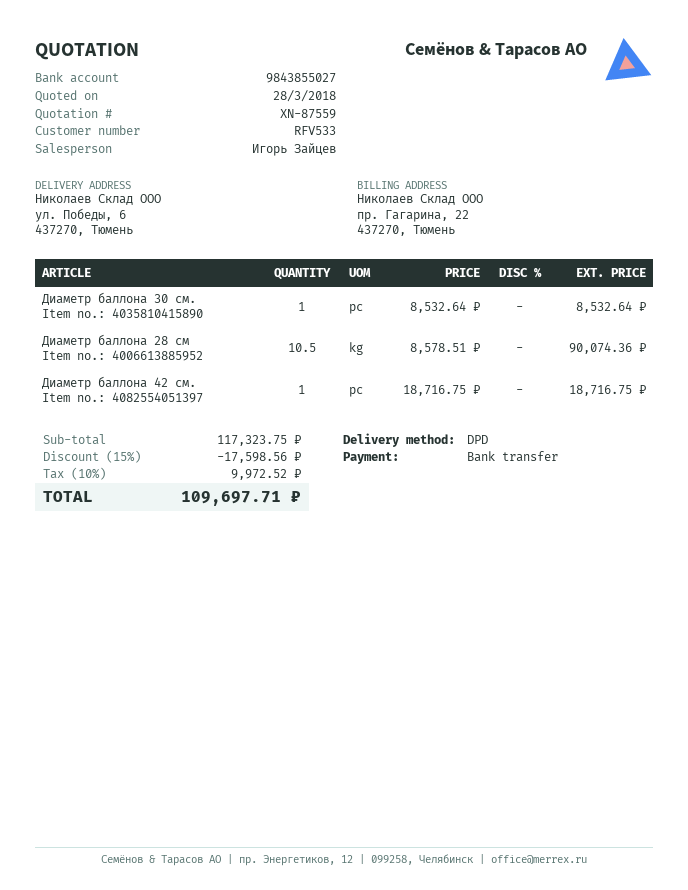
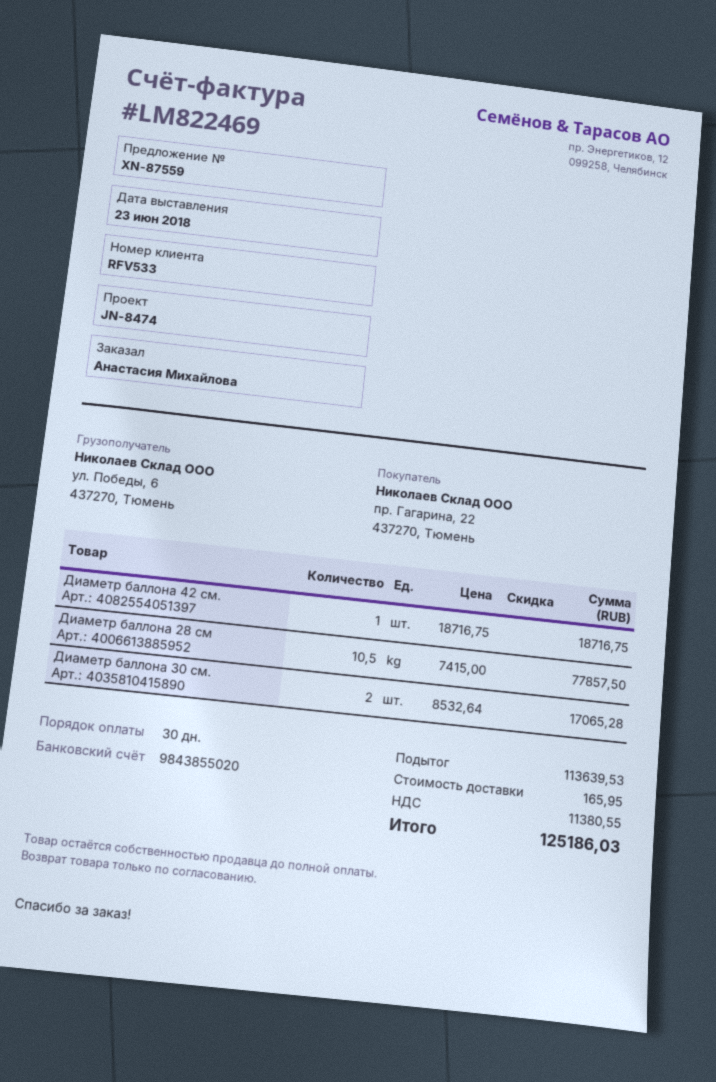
bank account: 9843855027 -> 9843855020
Диаметр баллона 30 см.: 1 x 8532.64 = 8532.64 -> 2 x 8532.64 = 17065.28
Диаметр баллона 28 см: 10.5 x 8578.51 = 90074.36 -> 10.5 x 7415.00 = 77857.50
subtotal: 117323.75 -> 113639.53
discount: 15% = 17598.56 -> none
shipping: none -> 165.95
tax: 9972.52 -> 11380.55
total: 109697.71 -> 125186.03

